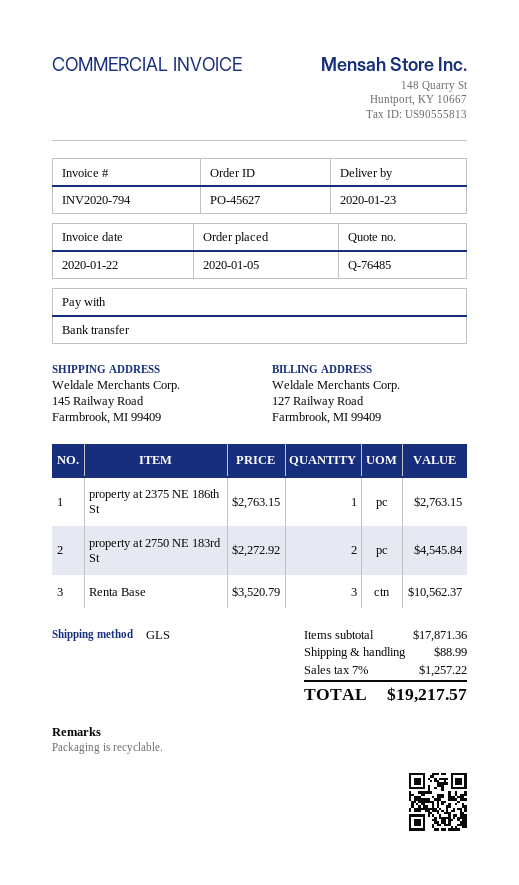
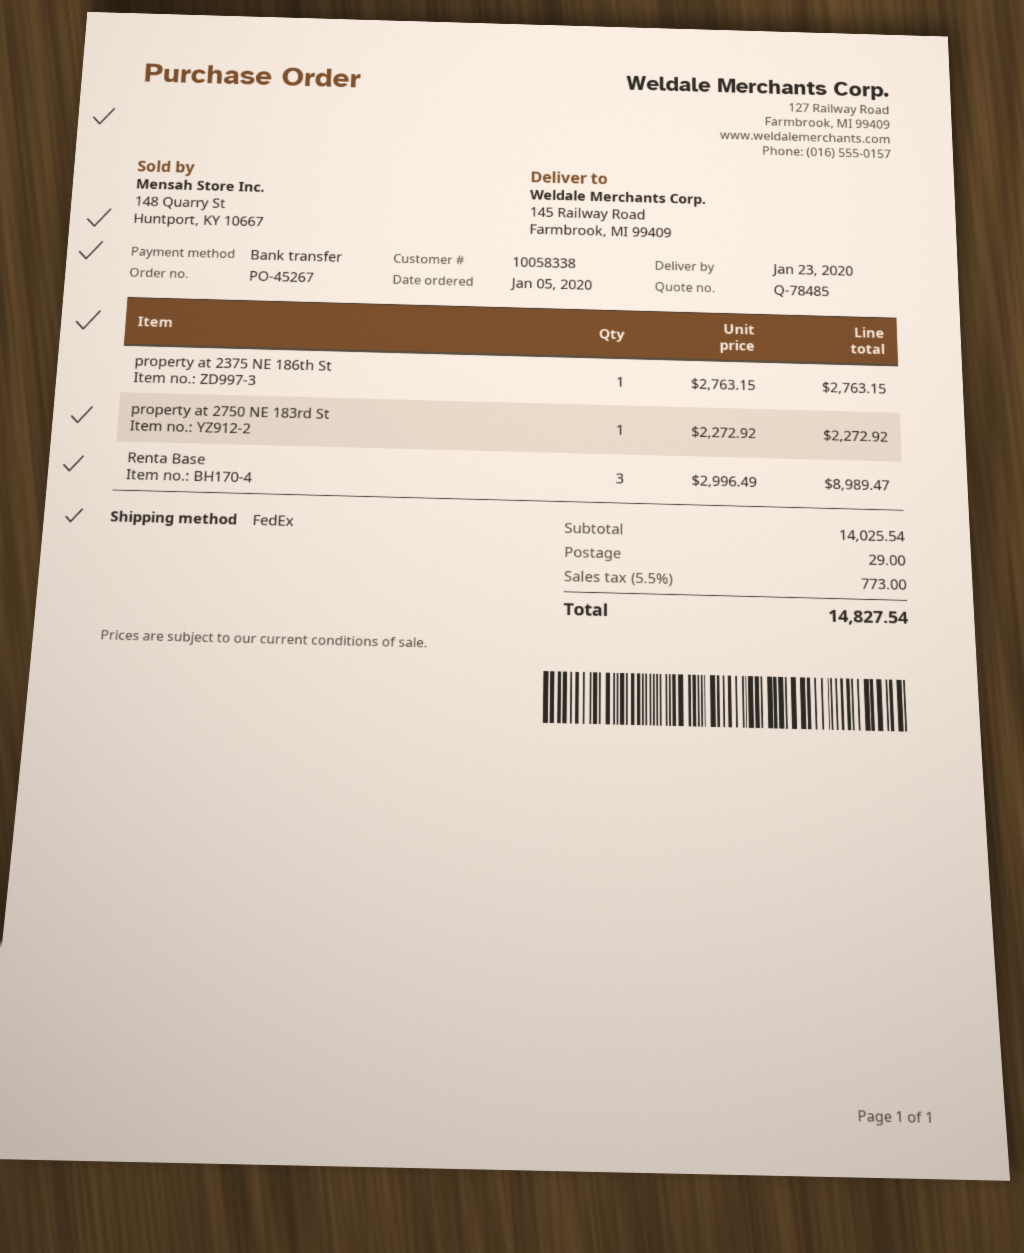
quote number: Q-76485 -> Q-78485
order number: PO-45627 -> PO-45267
shipping method: GLS -> FedEx
property at 2750 NE 183rd St: 2 x 2272.92 = 4545.84 -> 1 x 2272.92 = 2272.92
Renta Base: 3 x 3520.79 = 10562.37 -> 3 x 2996.49 = 8989.47
subtotal: 17871.36 -> 14025.54
shipping: 88.99 -> 29.00
tax: 7% = 1257.22 -> 5.5% = 773.00
total: 19217.57 -> 14827.54

